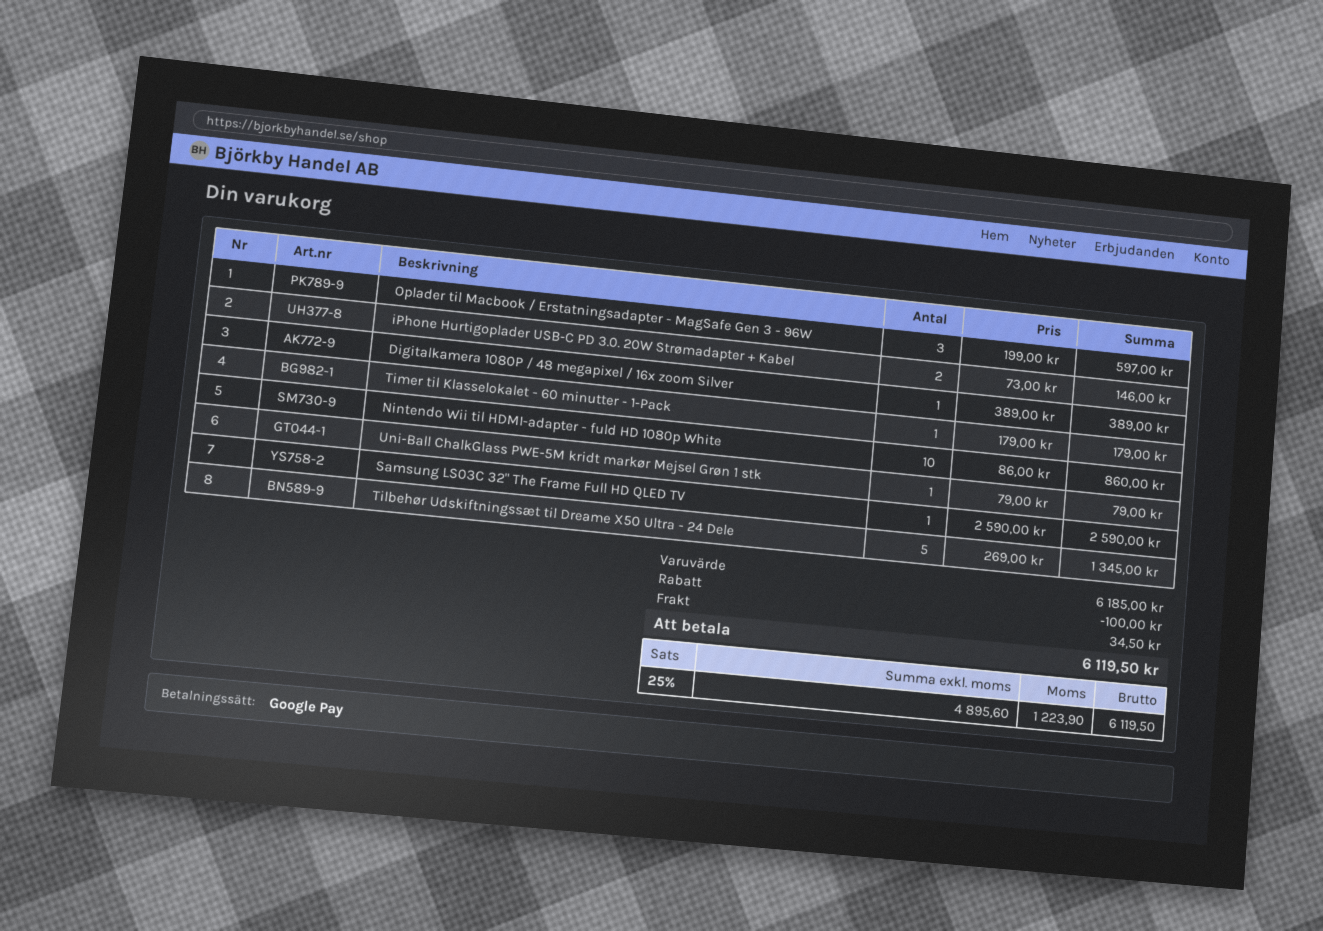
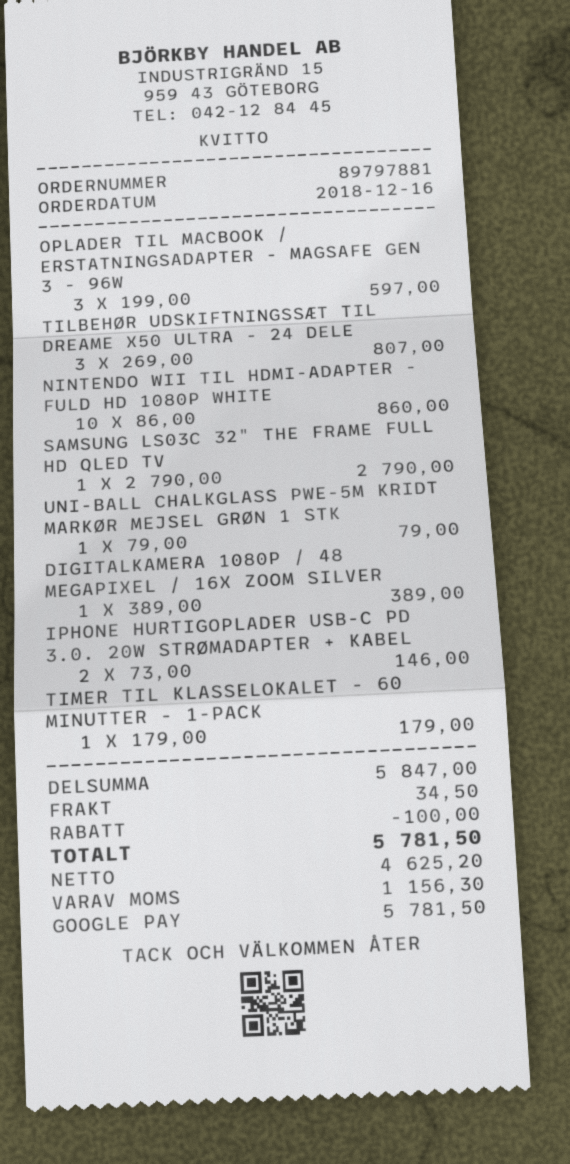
Samsung LS03C 32" The Frame Full HD QLED TV: 1 x 2590.00 = 2590.00 -> 1 x 2790.00 = 2790.00
Tilbehør Udskiftningssæt til Dreame X50 Ultra - 24 Dele: 5 x 269.00 = 1345.00 -> 3 x 269.00 = 807.00
subtotal: 6185.00 -> 5847.00
net: 4895.60 -> 4625.20
tax: 1223.90 -> 1156.30
total: 6119.50 -> 5781.50

